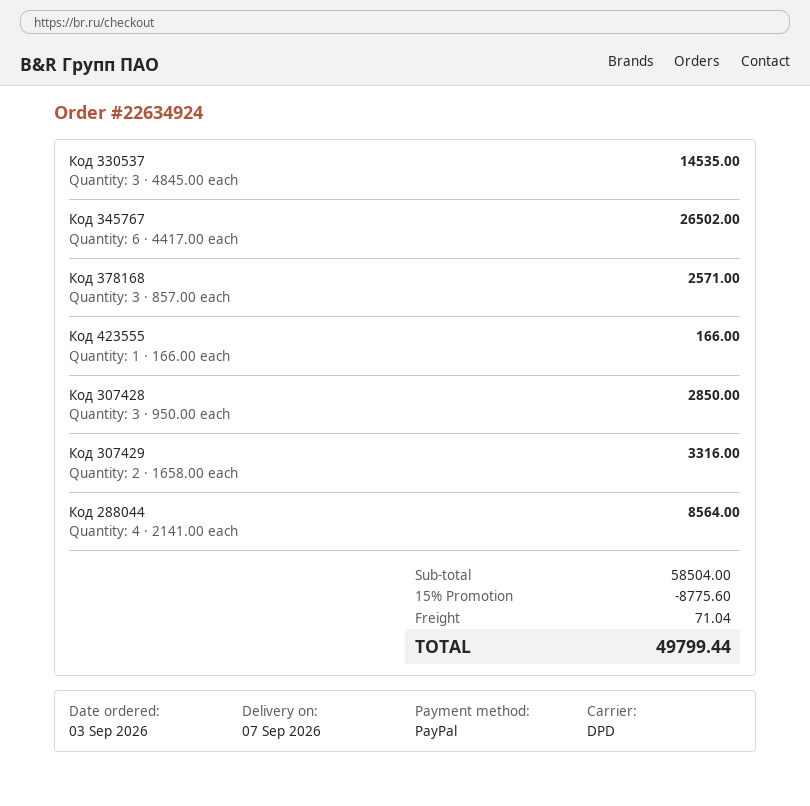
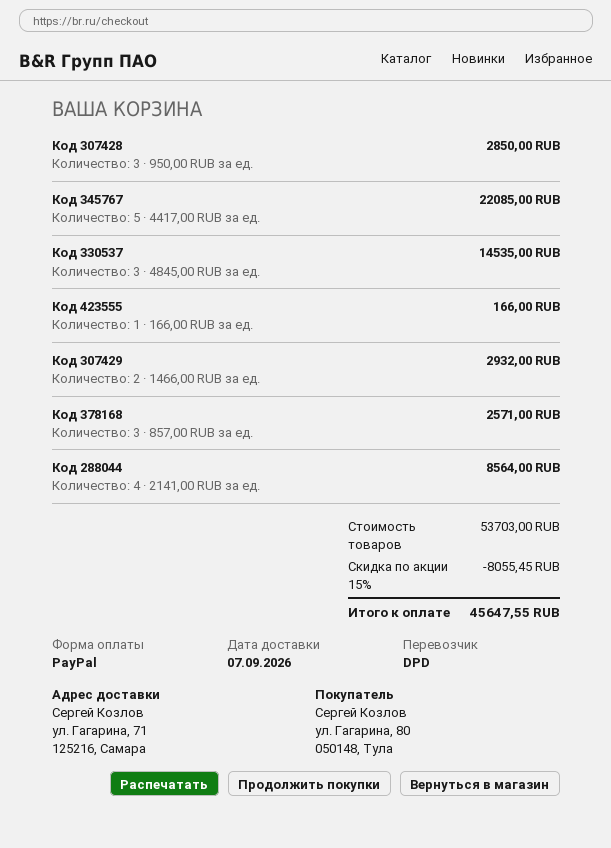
Код 345767: 6 x 4417.00 = 26502.00 -> 5 x 4417.00 = 22085.00
Код 307429: 2 x 1658.00 = 3316.00 -> 2 x 1466.00 = 2932.00
subtotal: 58504.00 -> 53703.00
discount: 15% = 8775.60 -> 15% = 8055.45
shipping: 71.04 -> none
total: 49799.44 -> 45647.55

